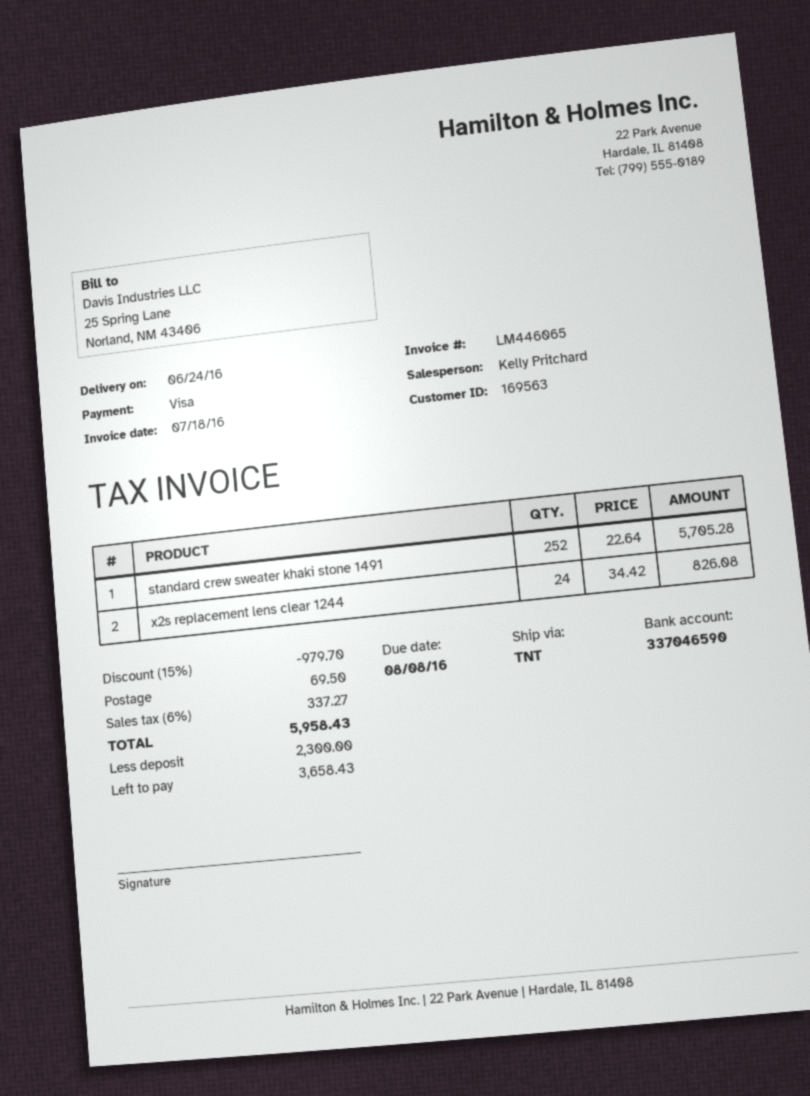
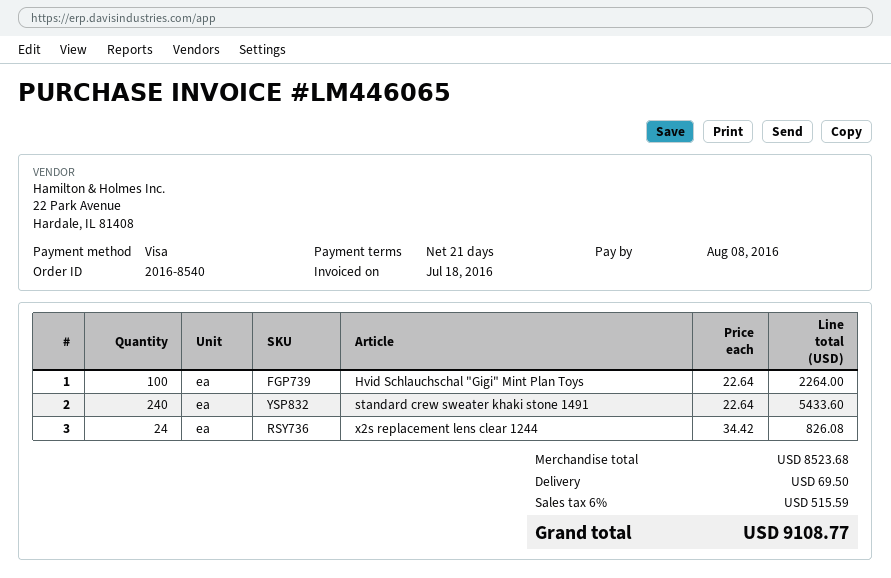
standard crew sweater khaki stone 1491: 252 x 22.64 = 5705.28 -> 240 x 22.64 = 5433.60
Hvid Schlauchschal "Gigi" Mint Plan Toys: none -> 100 x 22.64 = 2264.00
discount: 15% = 979.70 -> none
tax: 6% = 337.27 -> 6% = 515.59
total: 5958.43 -> 9108.77

